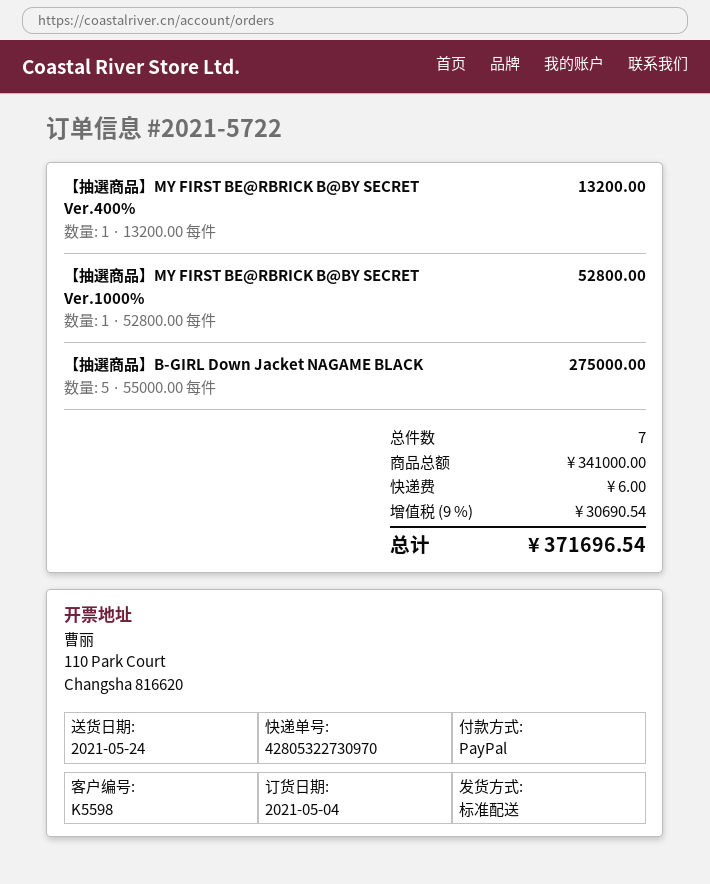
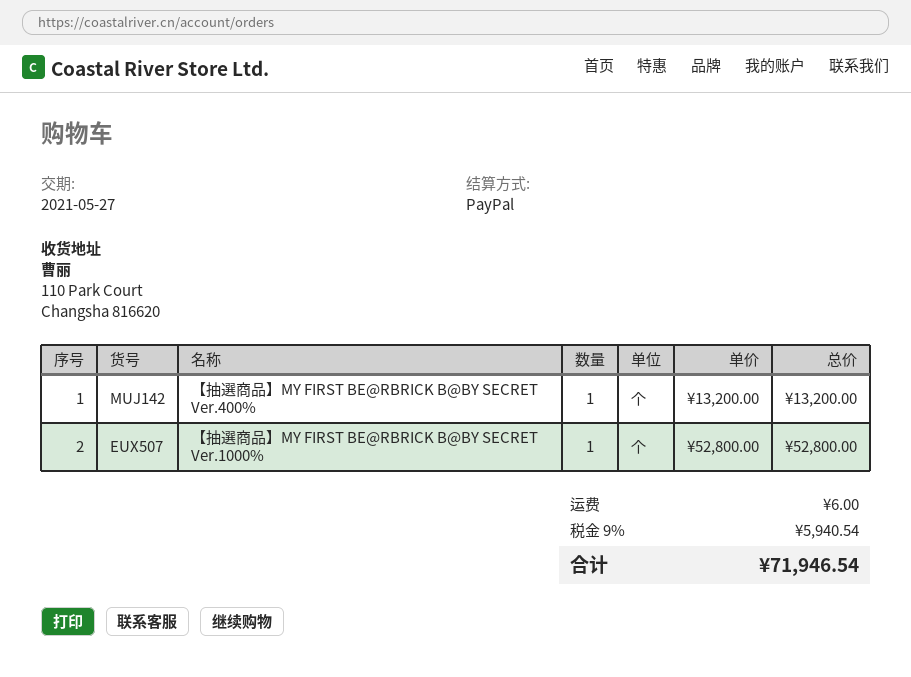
delivery date: 2021-05-24 -> 2021-05-27
【抽選商品】B-GIRL Down Jacket NAGAME BLACK: 5 x 55000.00 = 275000.00 -> none
tax: 9% = 30690.54 -> 9% = 5940.54
total: 371696.54 -> 71946.54

